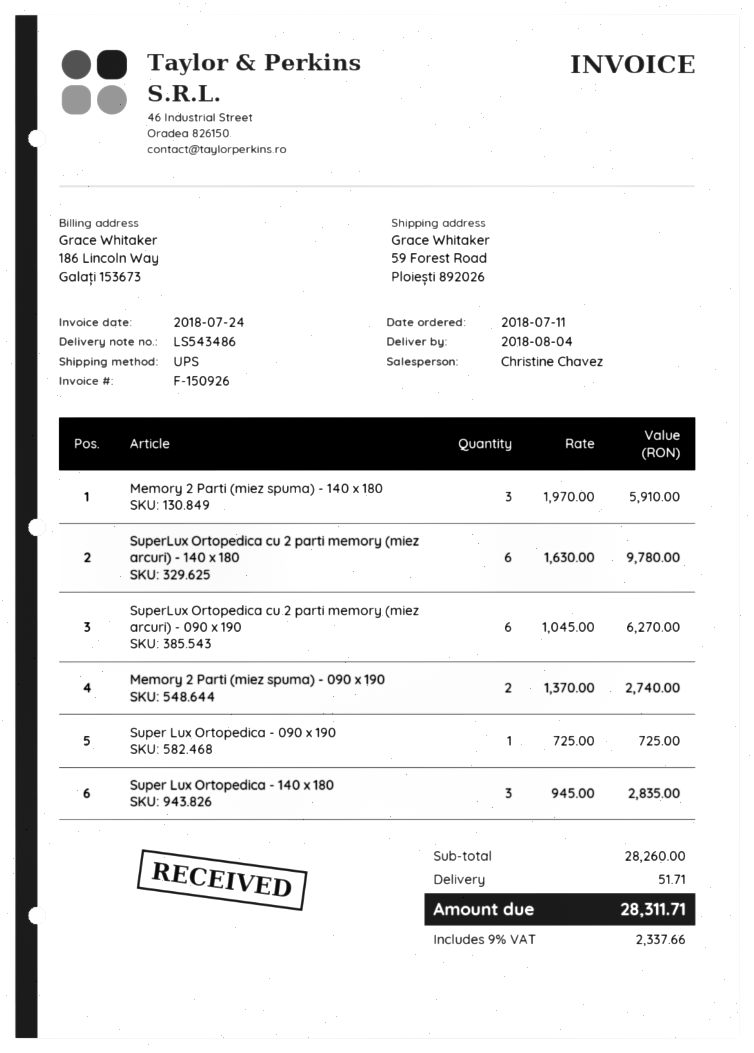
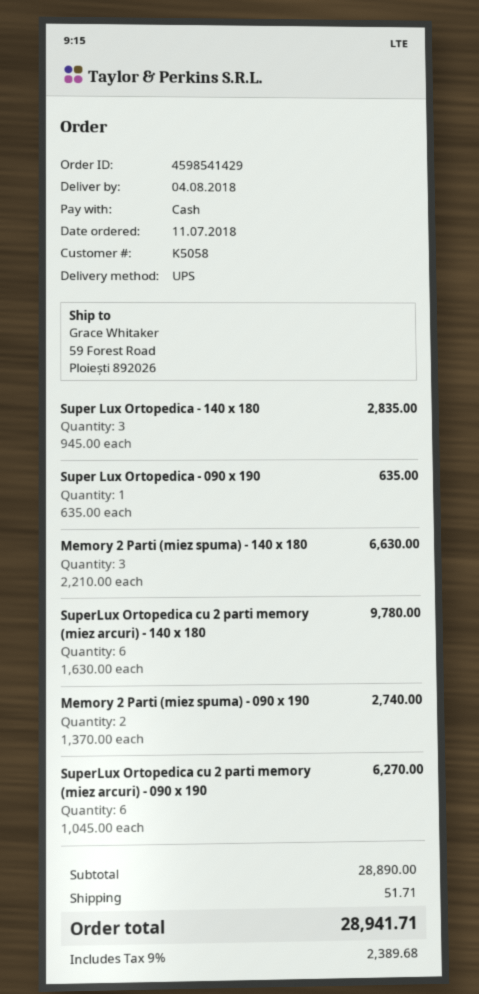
Memory 2 Parti (miez spuma) - 140 x 180: 3 x 1970.00 = 5910.00 -> 3 x 2210.00 = 6630.00
Super Lux Ortopedica - 090 x 190: 1 x 725.00 = 725.00 -> 1 x 635.00 = 635.00
subtotal: 28260.00 -> 28890.00
tax: 9% = 2337.66 -> 9% = 2389.68
total: 28311.71 -> 28941.71

